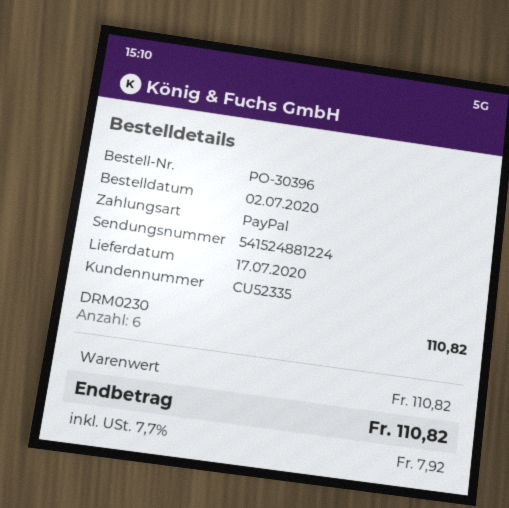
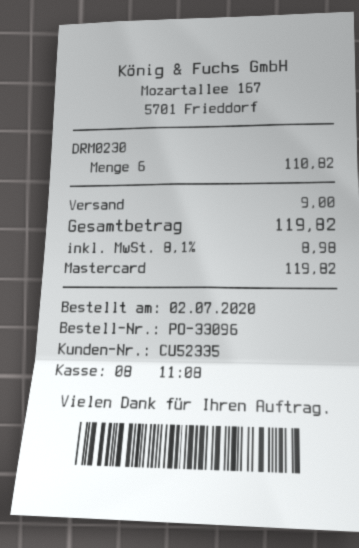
order number: PO-30396 -> PO-33096
payment method: PayPal -> Mastercard
shipping: none -> 9.00
tax: 7.7% = 7.92 -> 8.1% = 8.98
total: 110.82 -> 119.82

